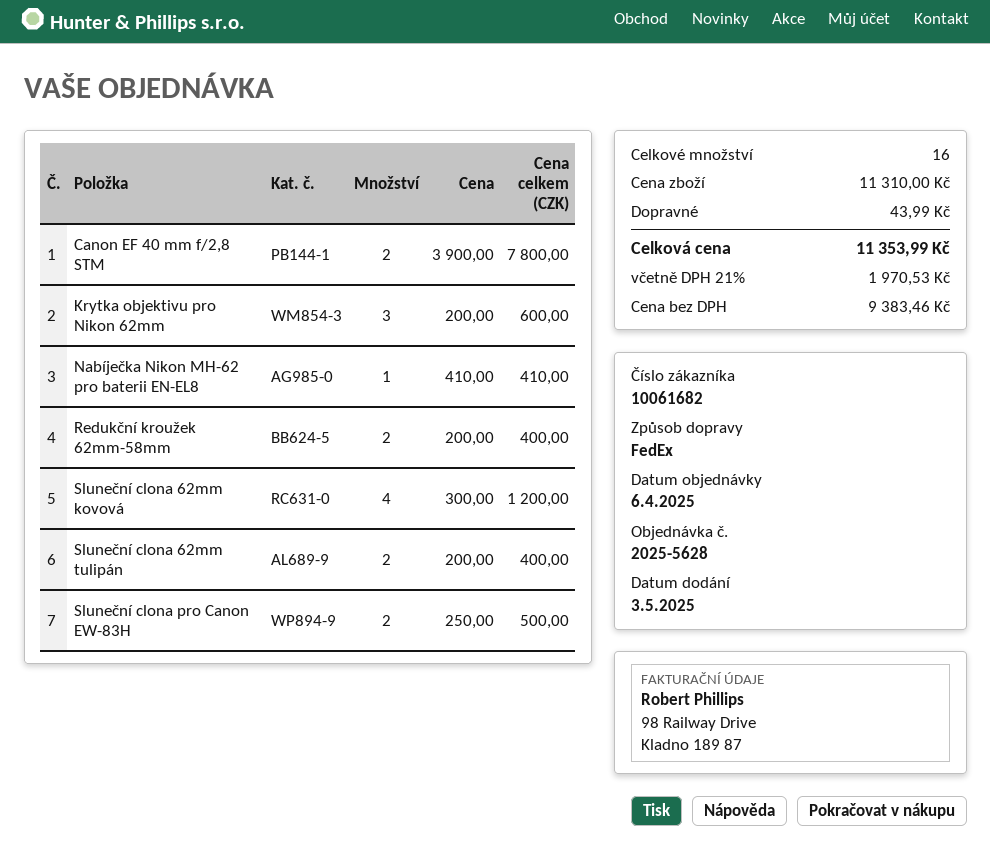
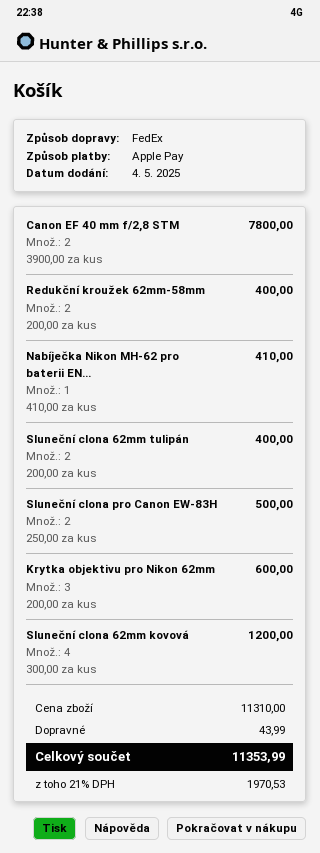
delivery date: 2025-05-03 -> 2025-05-04

